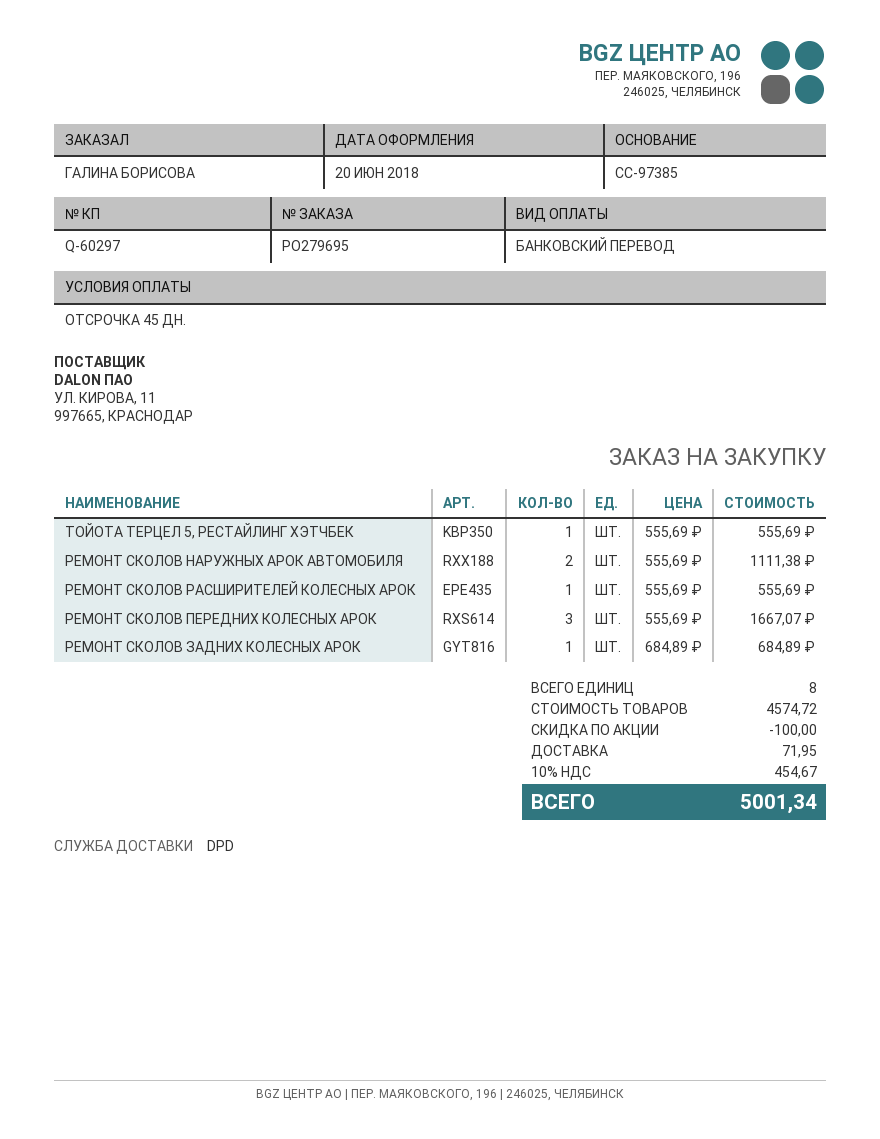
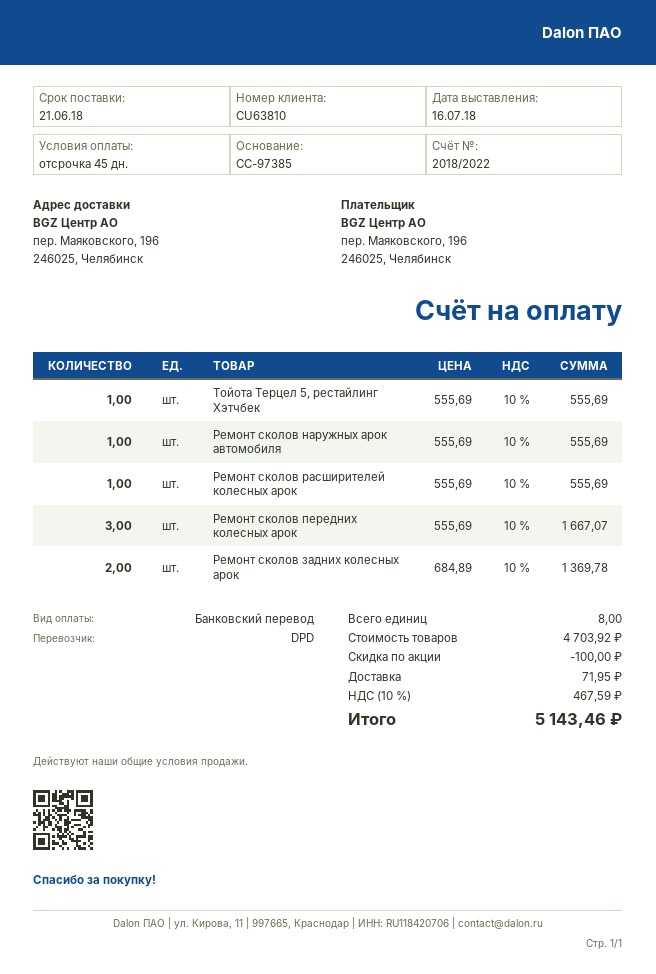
РЕМОНТ СКОЛОВ НАРУЖНЫХ АРОК АВТОМОБИЛЯ: 2 x 555.69 = 1111.38 -> 1 x 555.69 = 555.69
РЕМОНТ СКОЛОВ ЗАДНИХ КОЛЕСНЫХ АРОК: 1 x 684.89 = 684.89 -> 2 x 684.89 = 1369.78
subtotal: 4574.72 -> 4703.92
tax: 10% = 454.67 -> 10% = 467.59
total: 5001.34 -> 5143.46

